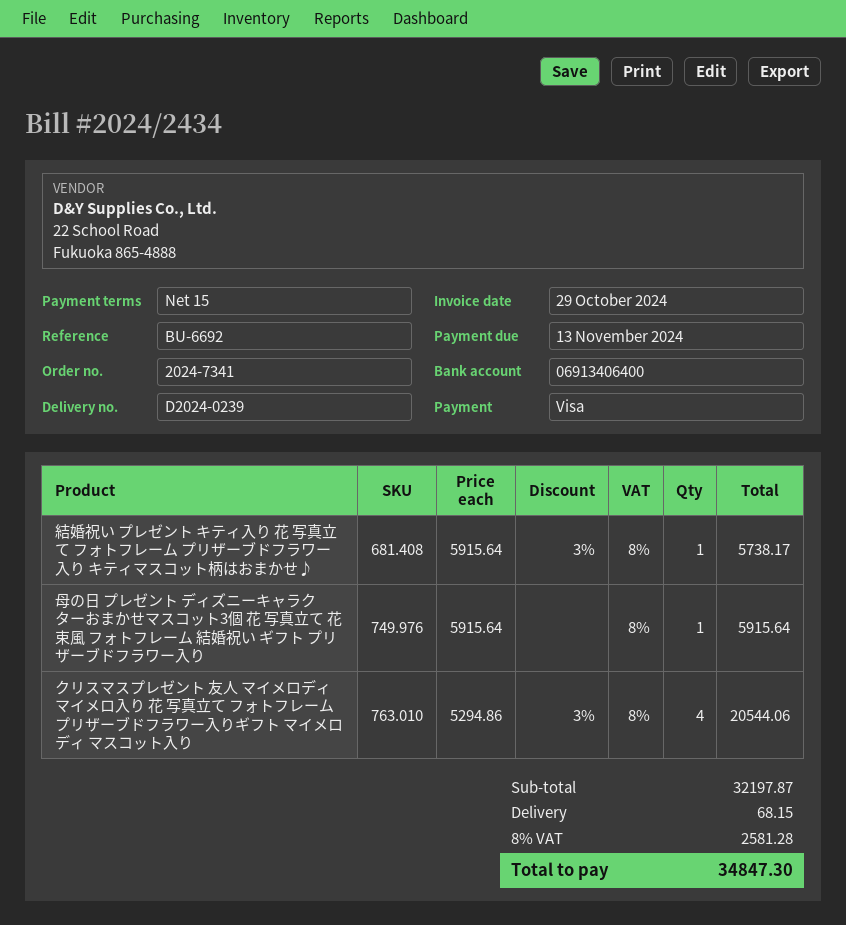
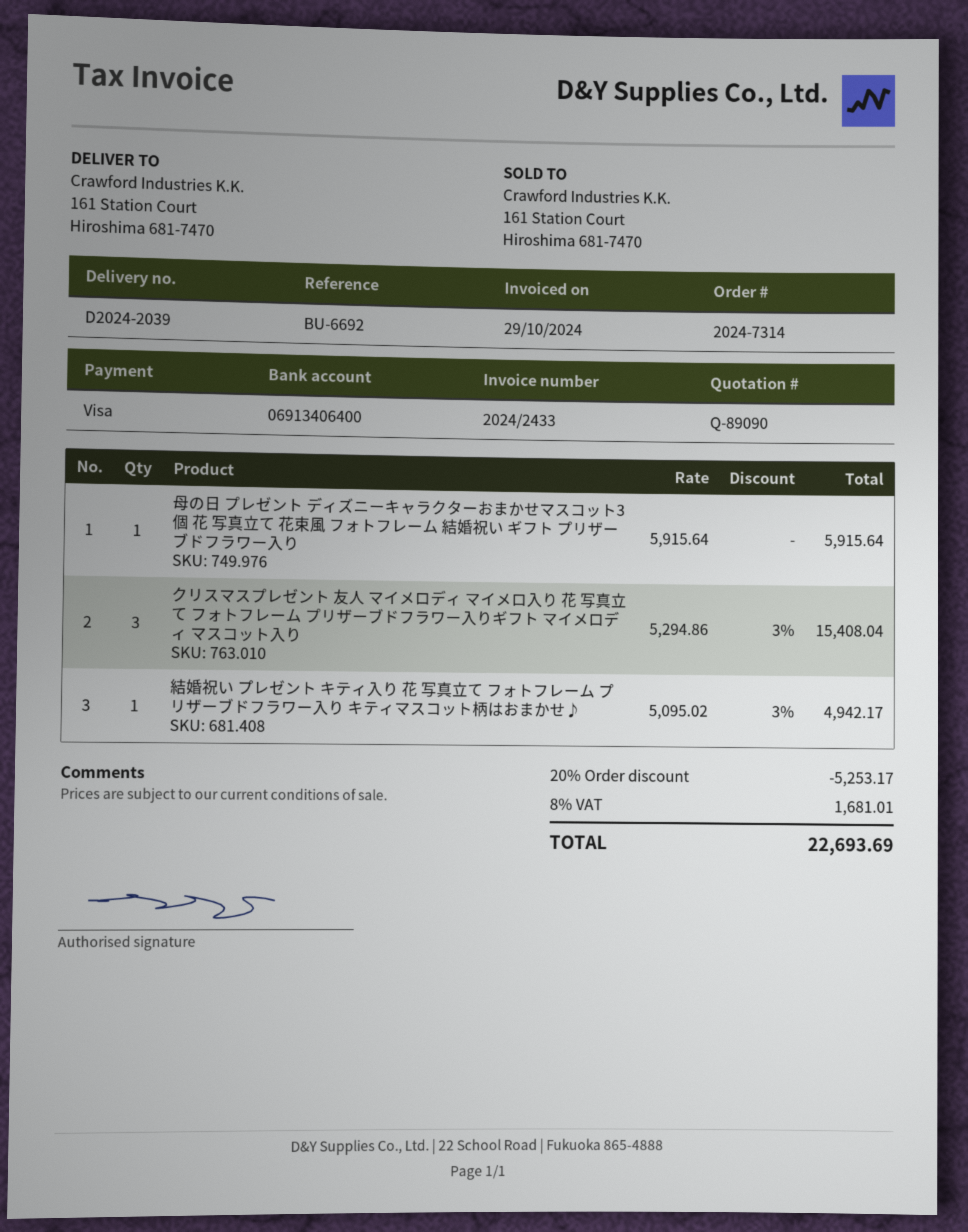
order number: 2024-7341 -> 2024-7314
delivery note number: D2024-0239 -> D2024-2039
invoice number: 2024/2434 -> 2024/2433
結婚祝い プレゼント キティ入り 花 写真立て フォトフレーム プリザーブドフラワー入り キティマスコット柄はおまかせ♪: 1 x 5915.64 - 3% = 5738.17 -> 1 x 5095.02 - 3% = 4942.17
クリスマスプレゼント 友人 マイメロディ マイメロ入り 花 写真立て フォトフレーム プリザーブドフラワー入りギフト マイメロディ マスコット入り: 4 x 5294.86 - 3% = 20544.06 -> 3 x 5294.86 - 3% = 15408.04
discount: none -> 20% = 5253.17
shipping: 68.15 -> none
tax: 8% = 2581.28 -> 8% = 1681.01
total: 34847.30 -> 22693.69

